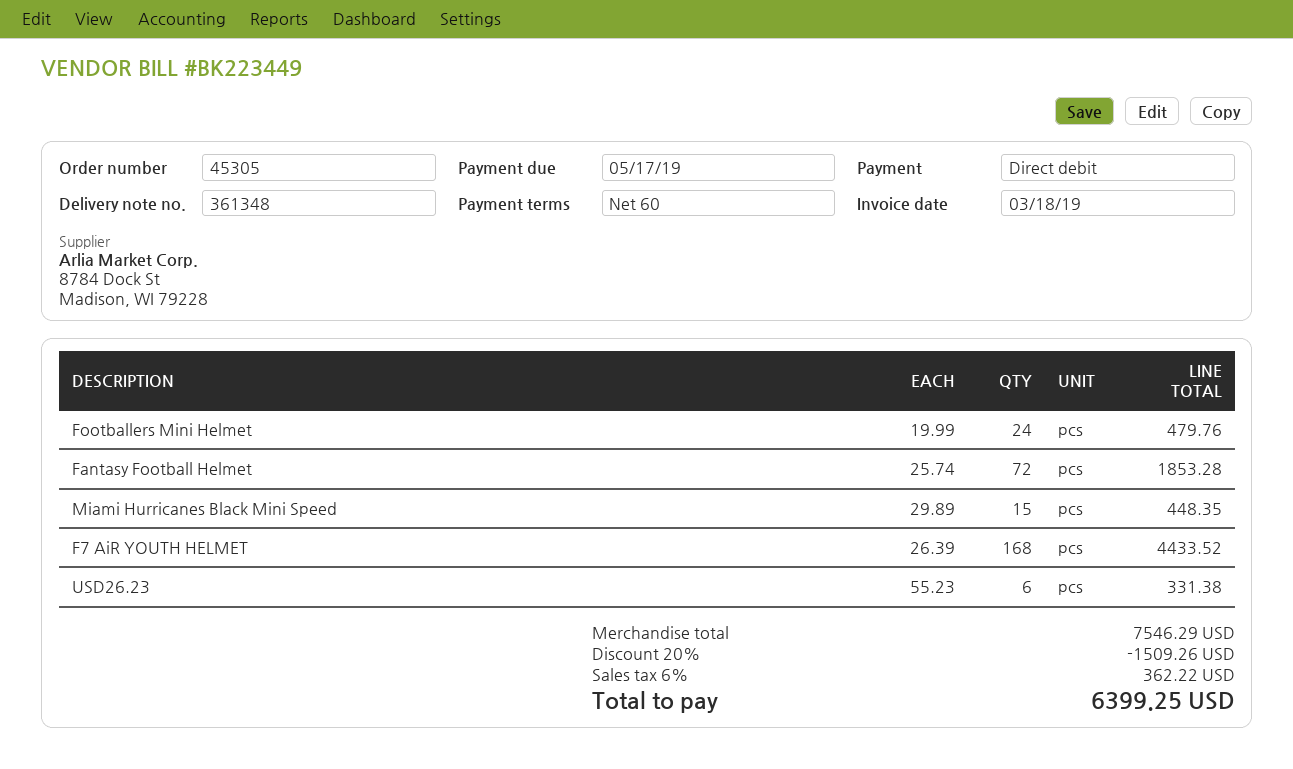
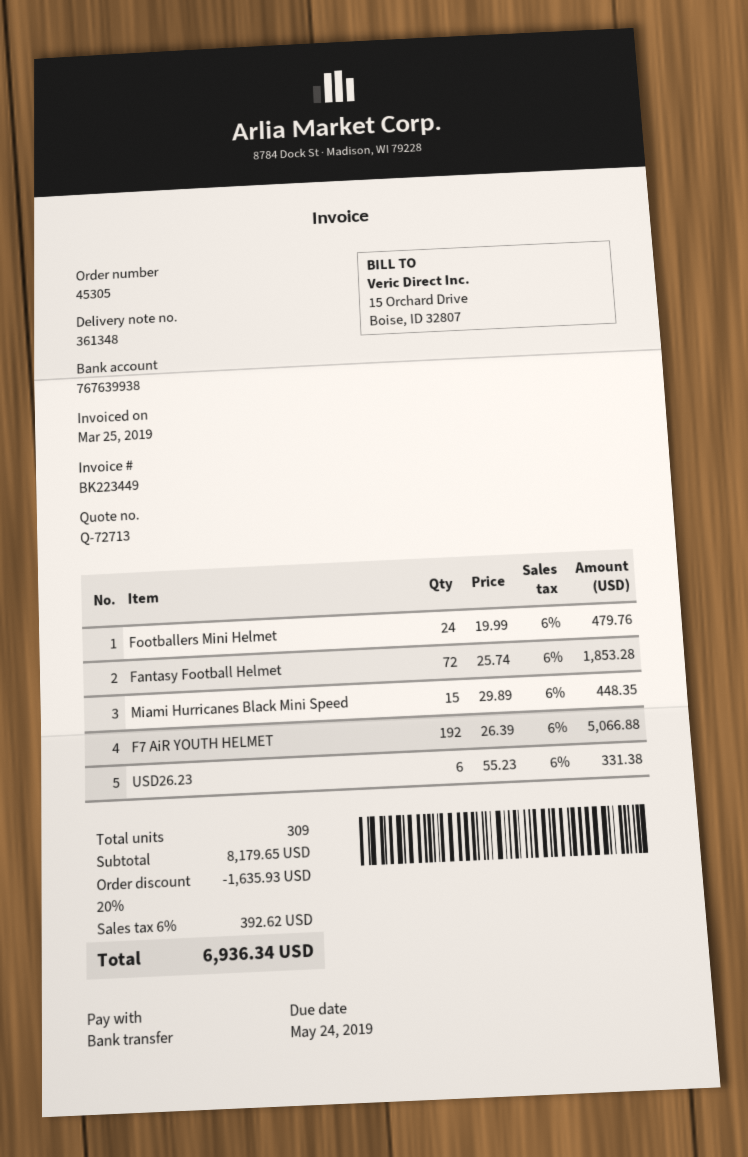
invoice date: 2019-03-18 -> 2019-03-25
due date: 2019-05-17 -> 2019-05-24
payment method: direct debit -> bank transfer
F7 AiR YOUTH HELMET: 168 x 26.39 = 4433.52 -> 192 x 26.39 = 5066.88
subtotal: 7546.29 -> 8179.65
discount: 20% = 1509.26 -> 20% = 1635.93
tax: 6% = 362.22 -> 6% = 392.62
total: 6399.25 -> 6936.34

